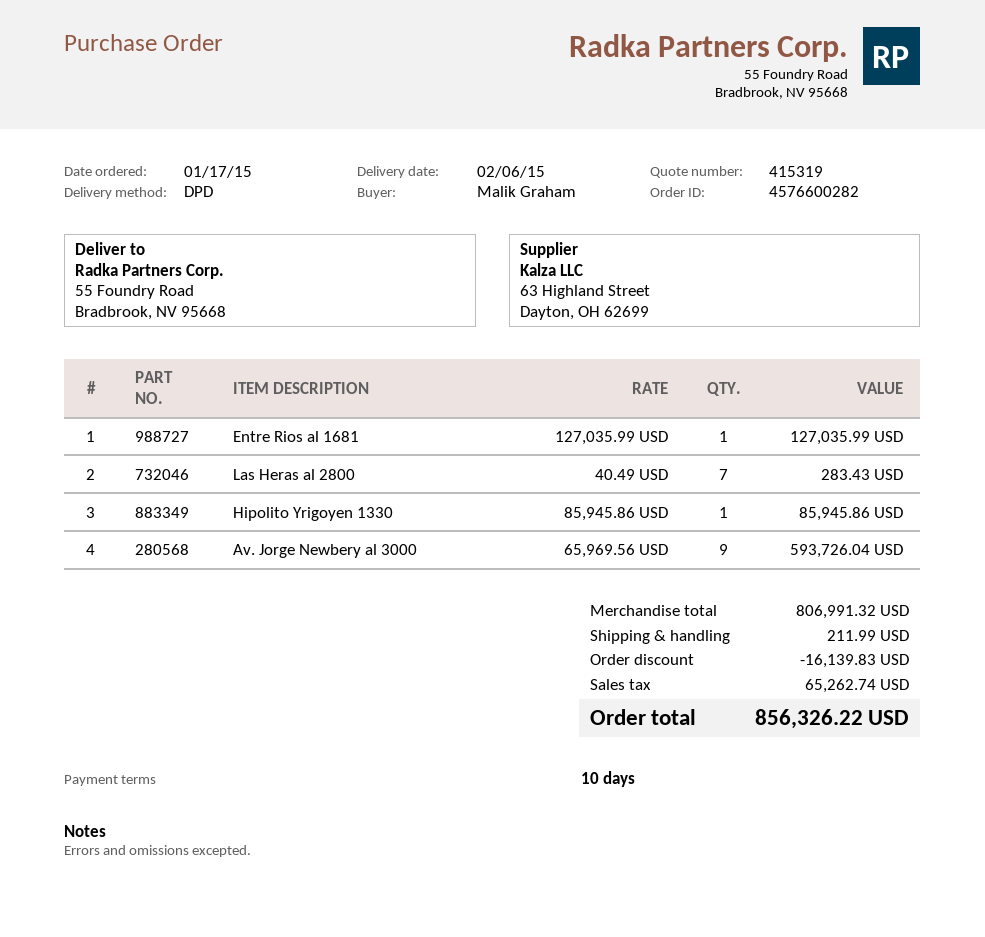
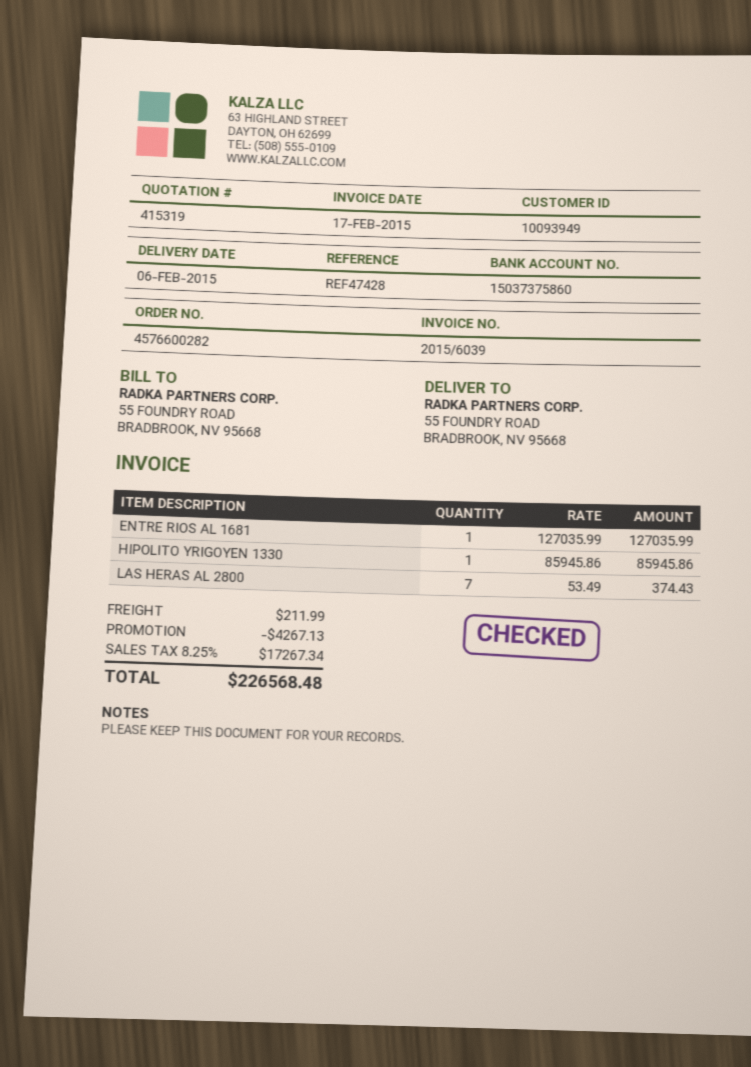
Las Heras al 2800: 7 x 40.49 = 283.43 -> 7 x 53.49 = 374.43
Av. Jorge Newbery al 3000: 9 x 65969.56 = 593726.04 -> none
discount: 16139.83 -> 4267.13
tax: 65262.74 -> 17267.34
total: 856326.22 -> 226568.48

